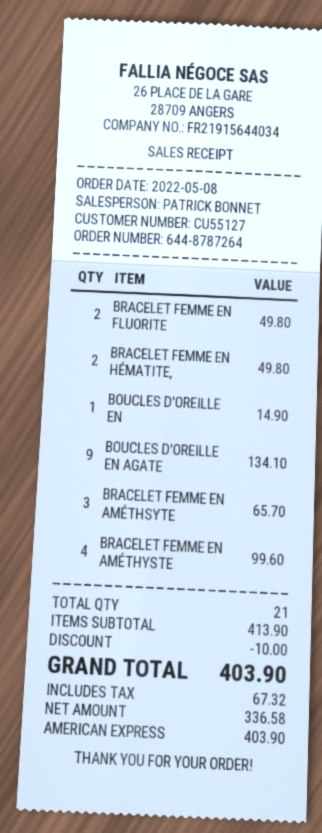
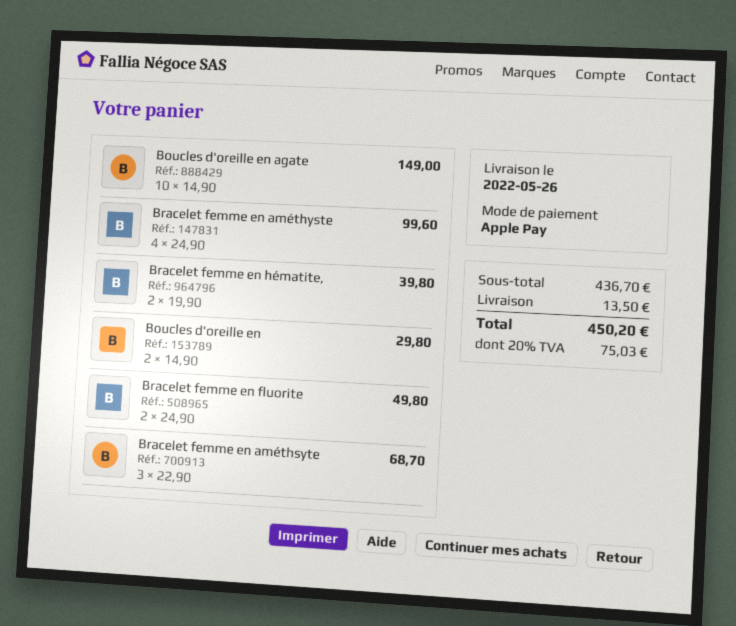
payment method: American Express -> Apple Pay
BRACELET FEMME EN HÉMATITE,: 2 for 49.80 -> 2 for 39.80
BOUCLES D'OREILLE EN: 1 for 14.90 -> 2 for 29.80
BOUCLES D'OREILLE EN AGATE: 9 for 134.10 -> 10 for 149.00
BRACELET FEMME EN AMÉTHSYTE: 3 for 65.70 -> 3 for 68.70
subtotal: 413.90 -> 436.70
discount: 10.00 -> none
shipping: none -> 13.50
tax: 67.32 -> 75.03
total: 403.90 -> 450.20

